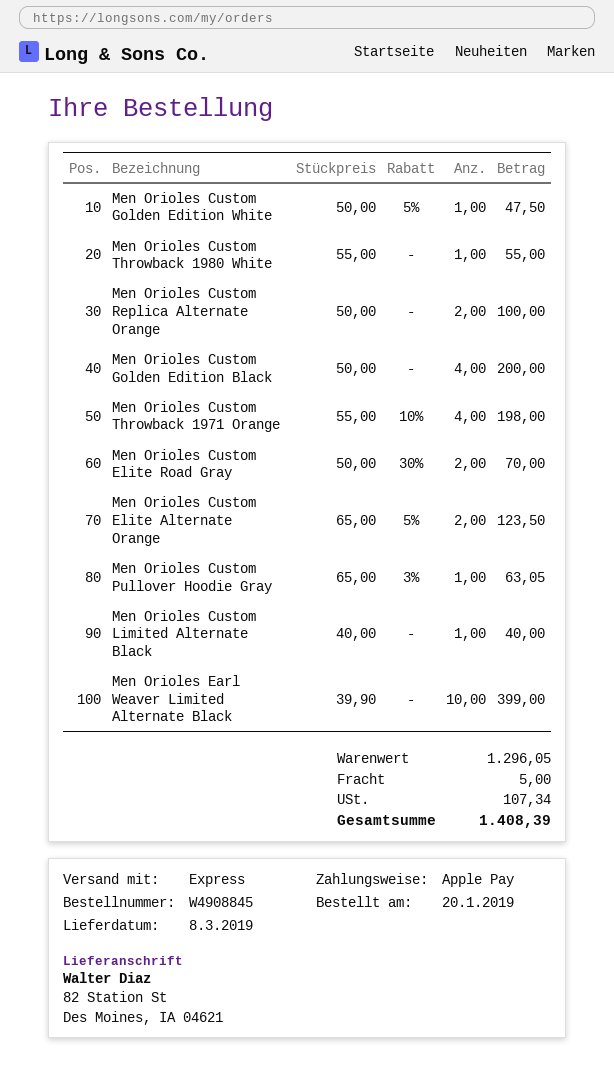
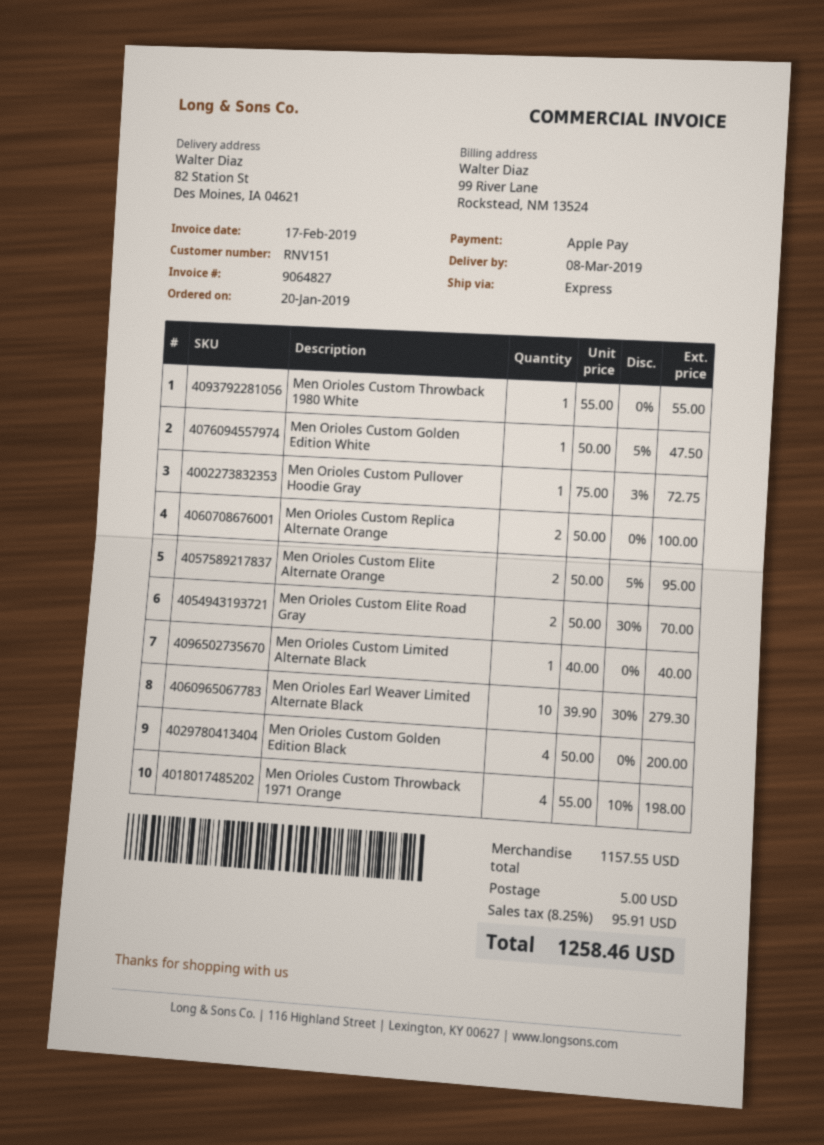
Men Orioles Custom Elite Alternate Orange: 2 x 65.00 - 5% = 123.50 -> 2 x 50.00 - 5% = 95.00
Men Orioles Custom Pullover Hoodie Gray: 1 x 65.00 - 3% = 63.05 -> 1 x 75.00 - 3% = 72.75
Men Orioles Earl Weaver Limited Alternate Black: 10 x 39.90 = 399.00 -> 10 x 39.90 - 30% = 279.30
subtotal: 1296.05 -> 1157.55
tax: 107.34 -> 95.91
total: 1408.39 -> 1258.46

